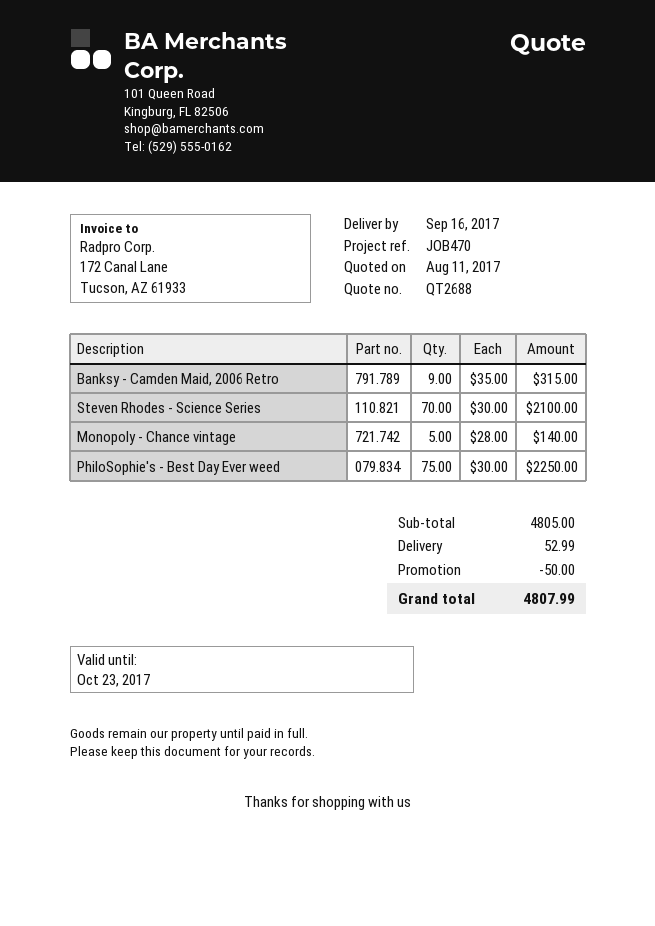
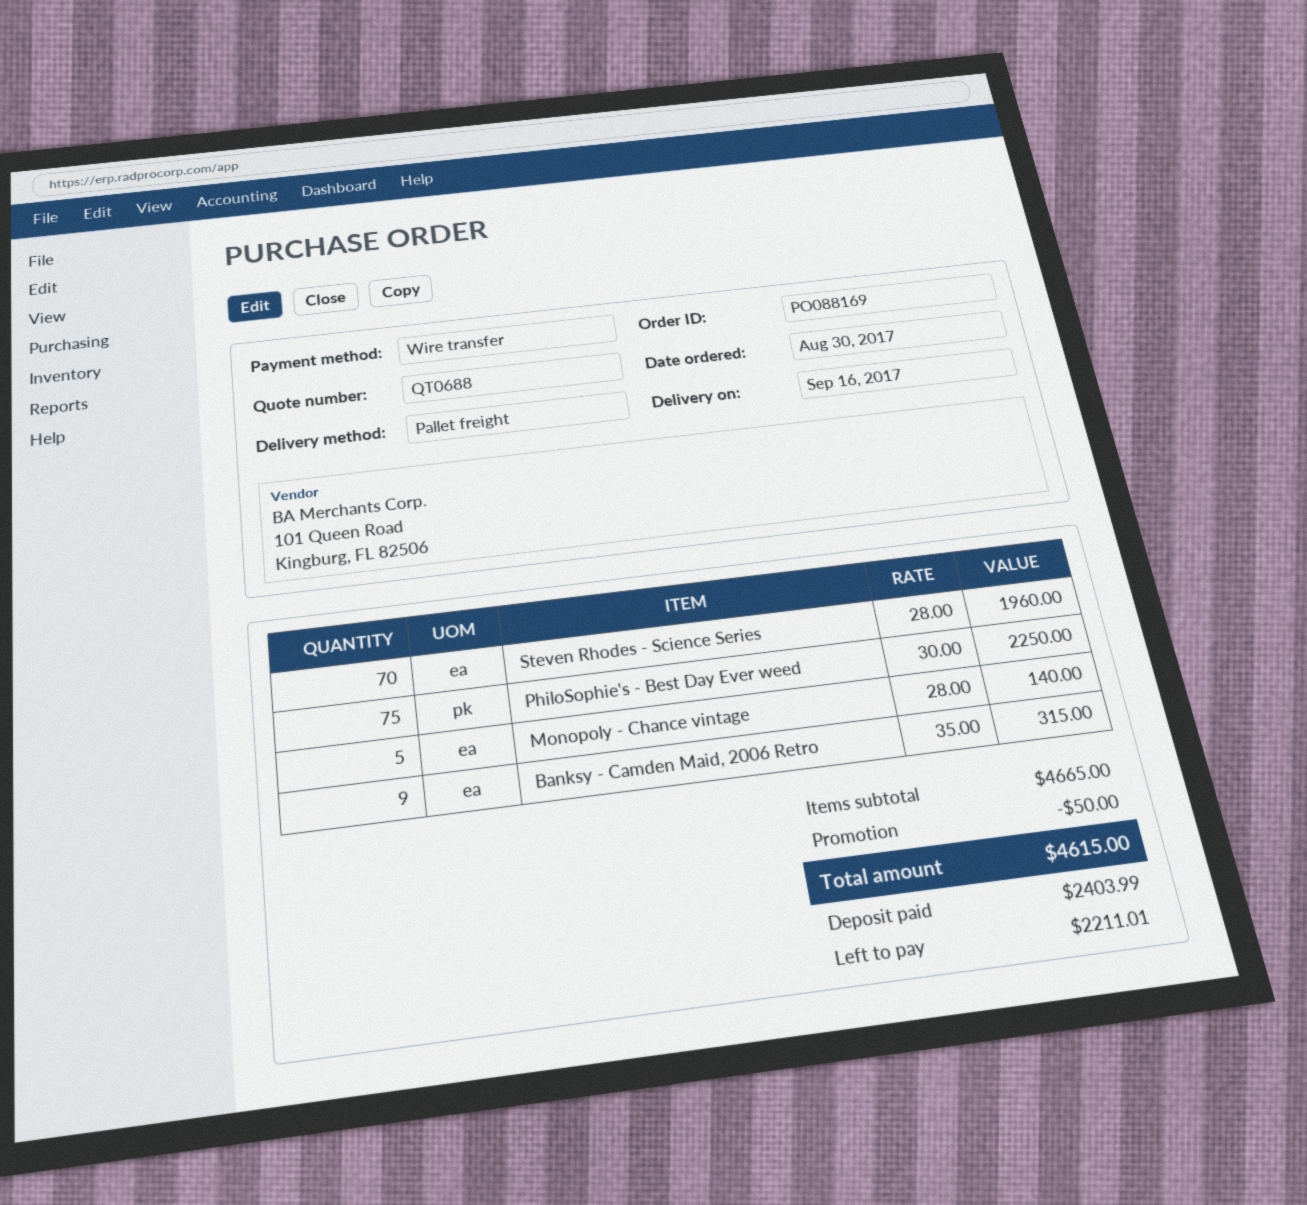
quote number: QT2688 -> QT0688
Steven Rhodes - Science Series: 70 x 30.00 = 2100.00 -> 70 x 28.00 = 1960.00
subtotal: 4805.00 -> 4665.00
shipping: 52.99 -> none
total: 4807.99 -> 4615.00

